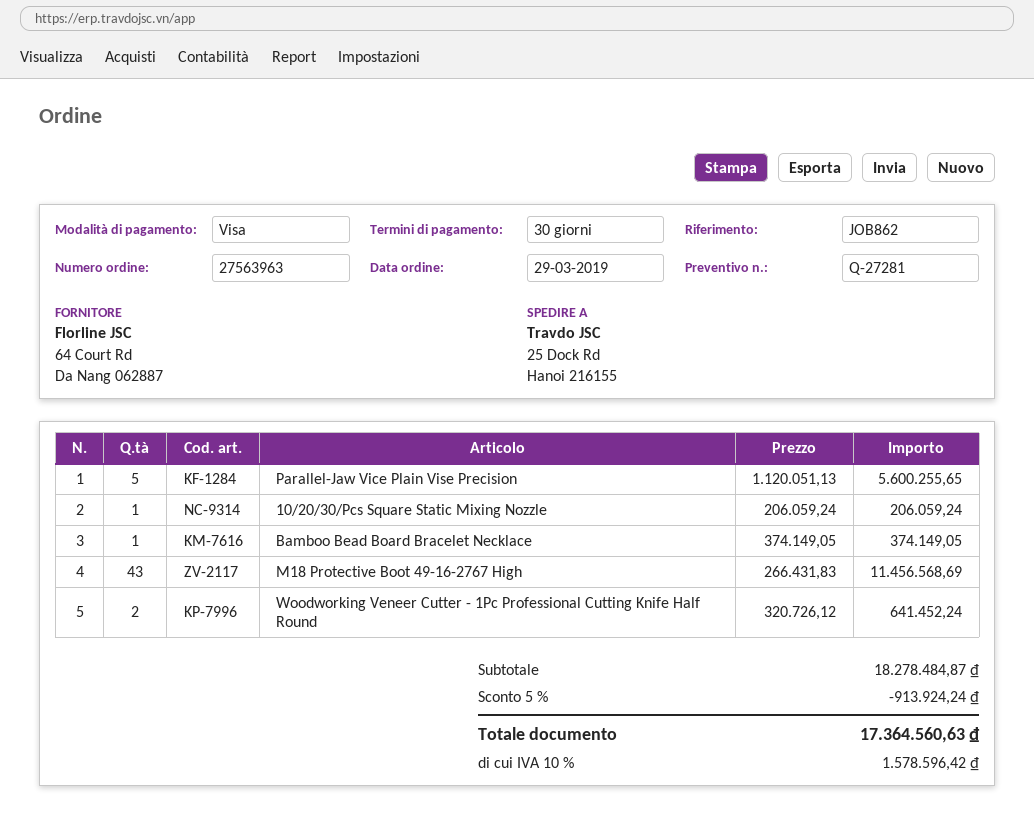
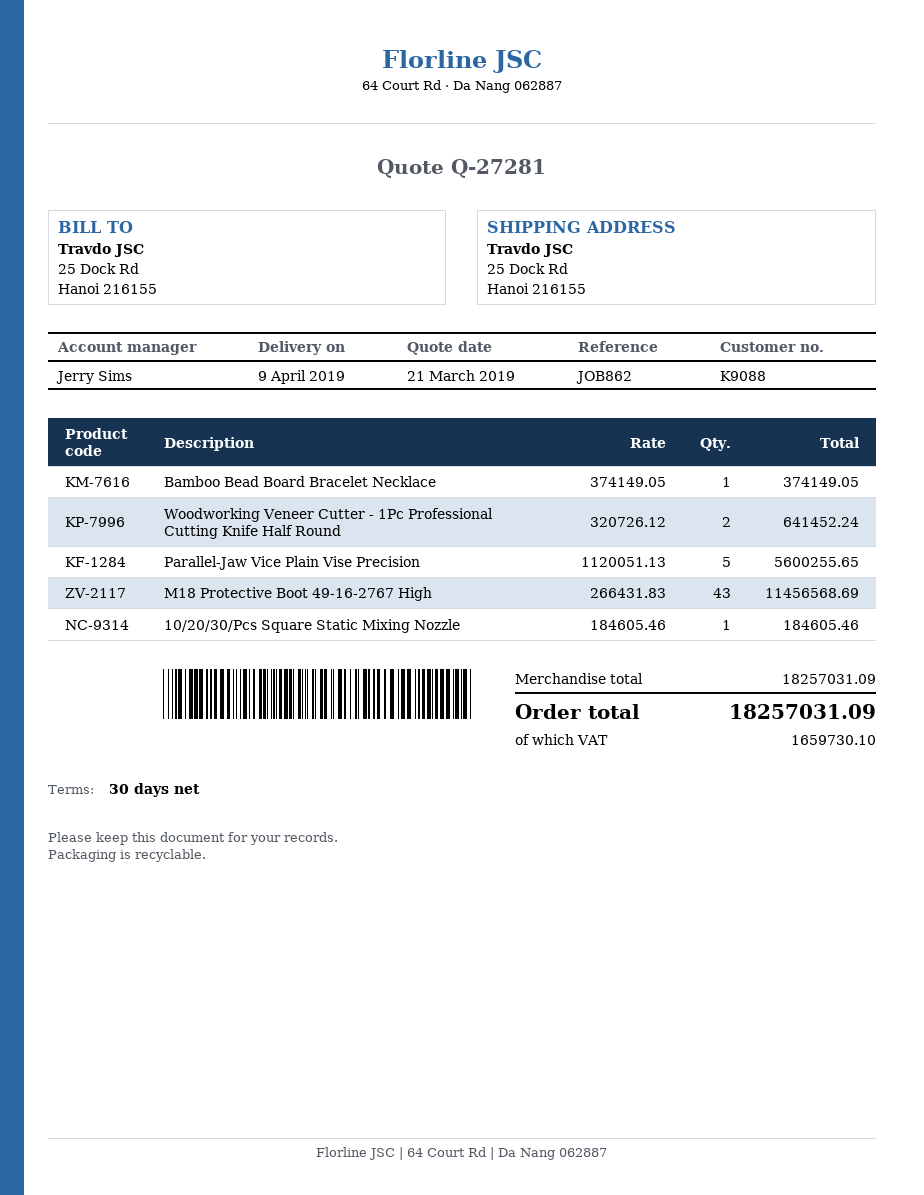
10/20/30/Pcs Square Static Mixing Nozzle: 1 x 206059.24 = 206059.24 -> 1 x 184605.46 = 184605.46
subtotal: 18278484.87 -> 18257031.09
discount: 5% = 913924.24 -> none
tax: 1578596.42 -> 1659730.10
total: 17364560.63 -> 18257031.09

